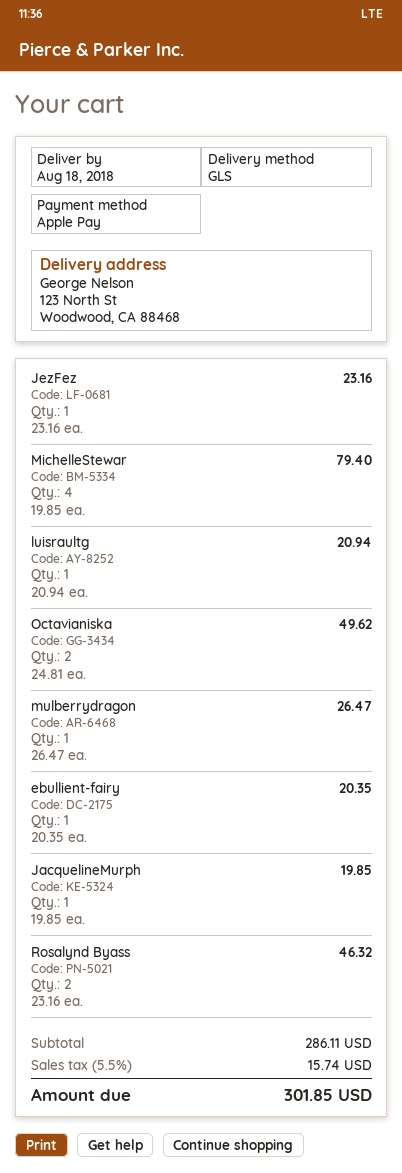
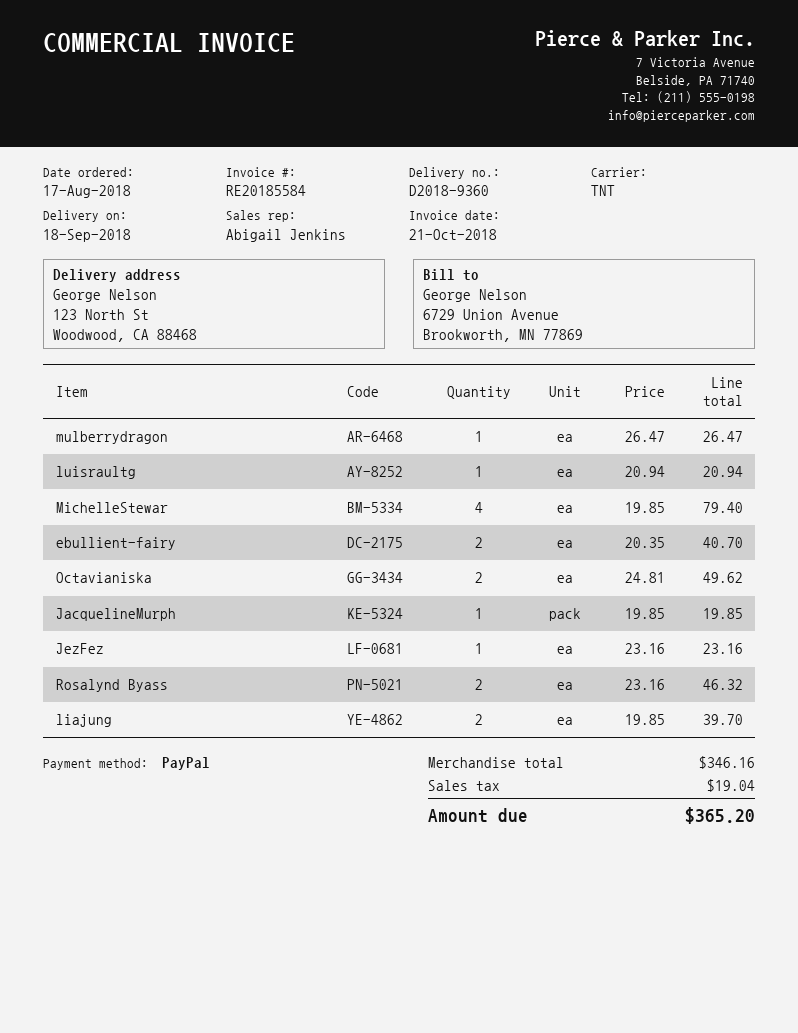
delivery date: 2018-08-18 -> 2018-09-18
payment method: Apple Pay -> PayPal
shipping method: GLS -> TNT
ebullient-fairy: 1 x 20.35 = 20.35 -> 2 x 20.35 = 40.70
liajung: none -> 2 x 19.85 = 39.70
subtotal: 286.11 -> 346.16
tax: 15.74 -> 19.04
total: 301.85 -> 365.20

